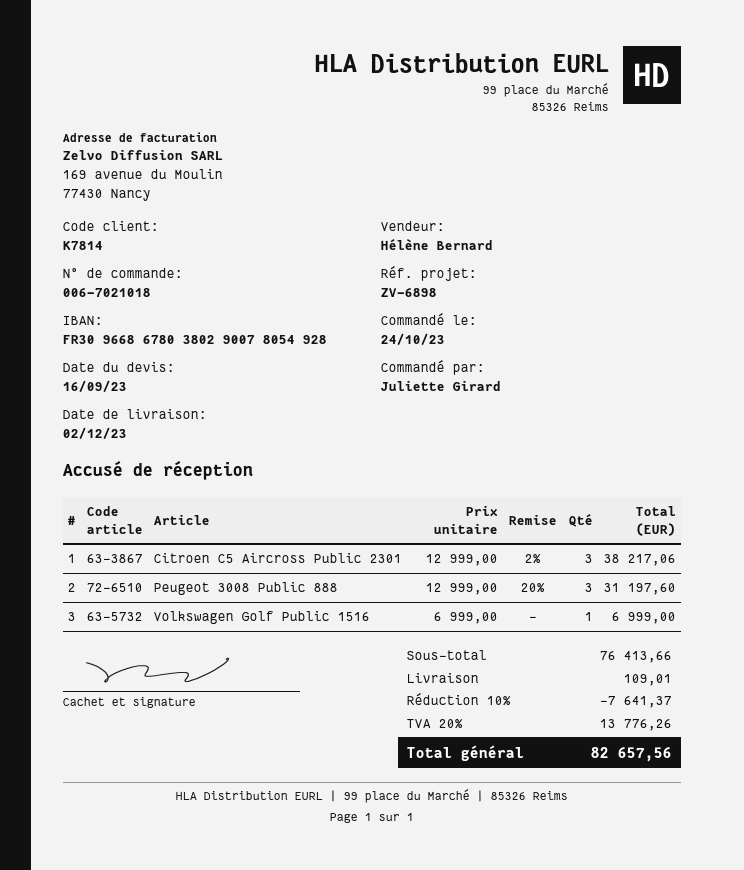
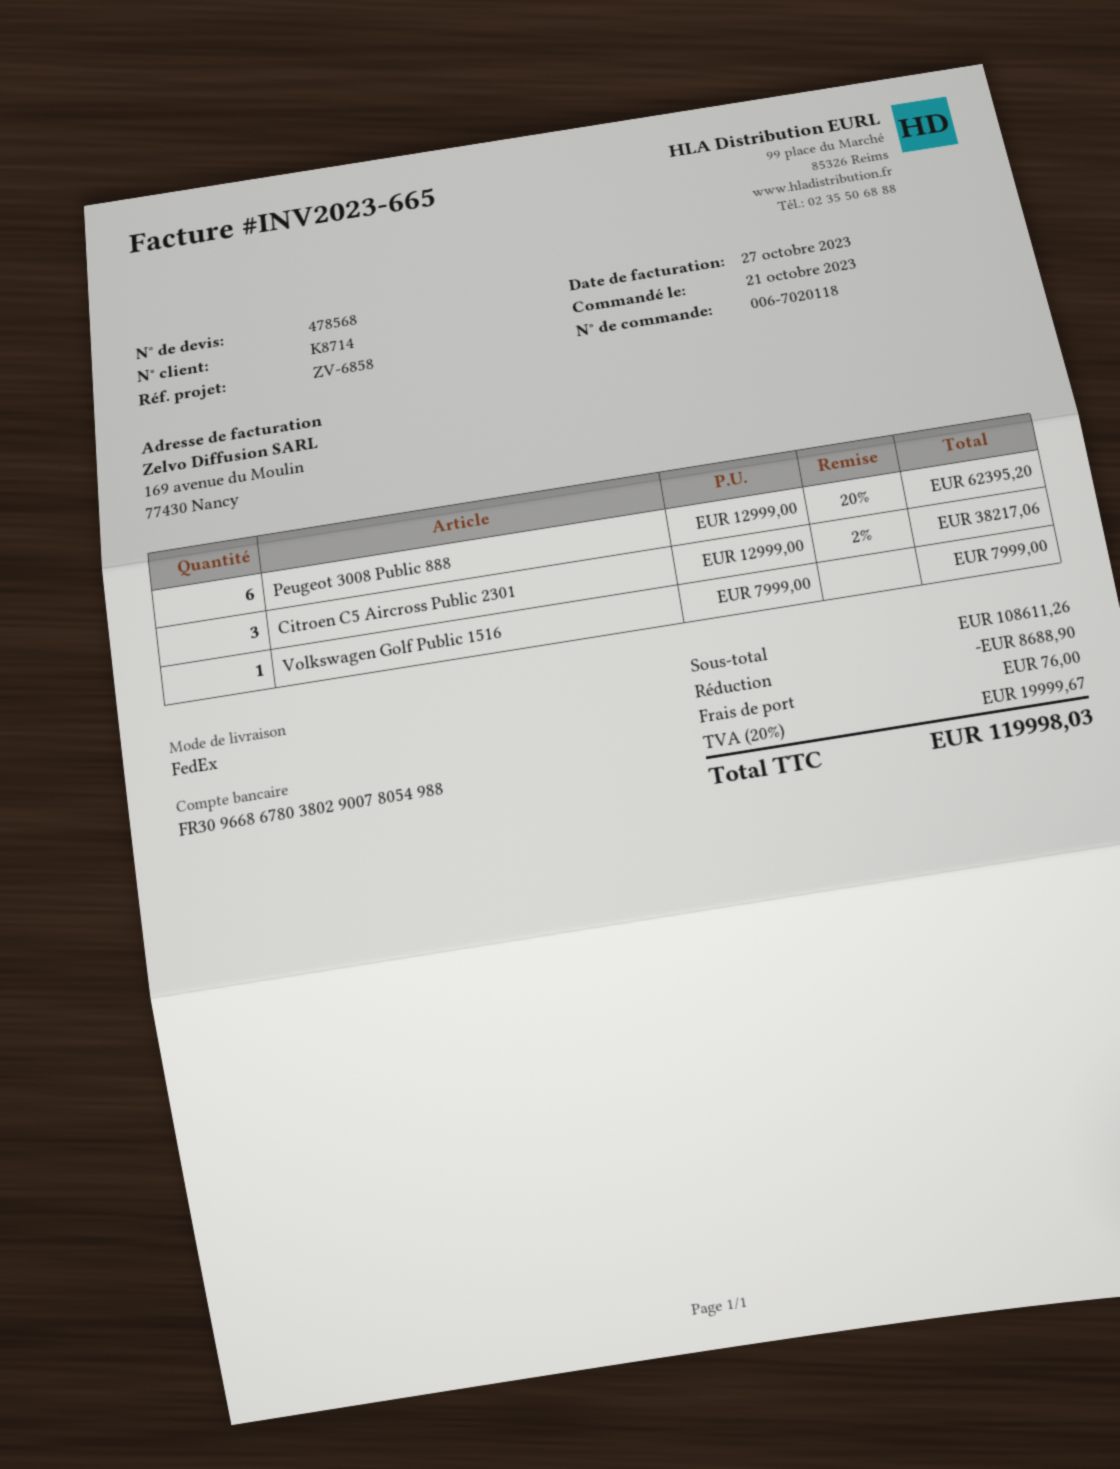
order number: 006-7021018 -> 006-7020118
order date: 2023-10-24 -> 2023-10-21
customer number: K7814 -> K8714
reference: ZV-6898 -> ZV-6858
bank account: FR3096686780380290078054928 -> FR3096686780380290078054988
Peugeot 3008 Public 888: 3 x 12999.00 - 20% = 31197.60 -> 6 x 12999.00 - 20% = 62395.20
Volkswagen Golf Public 1516: 1 x 6999.00 = 6999.00 -> 1 x 7999.00 = 7999.00
subtotal: 76413.66 -> 108611.26
discount: 7641.37 -> 8688.90
shipping: 109.01 -> 76.00
tax: 20% = 13776.26 -> 20% = 19999.67
total: 82657.56 -> 119998.03

